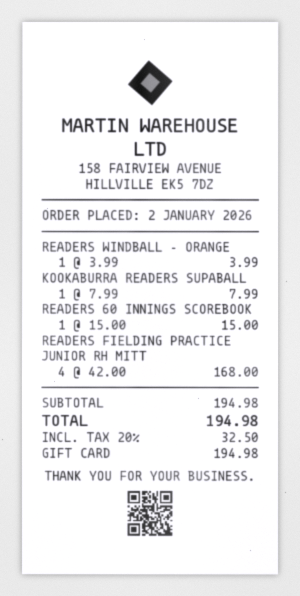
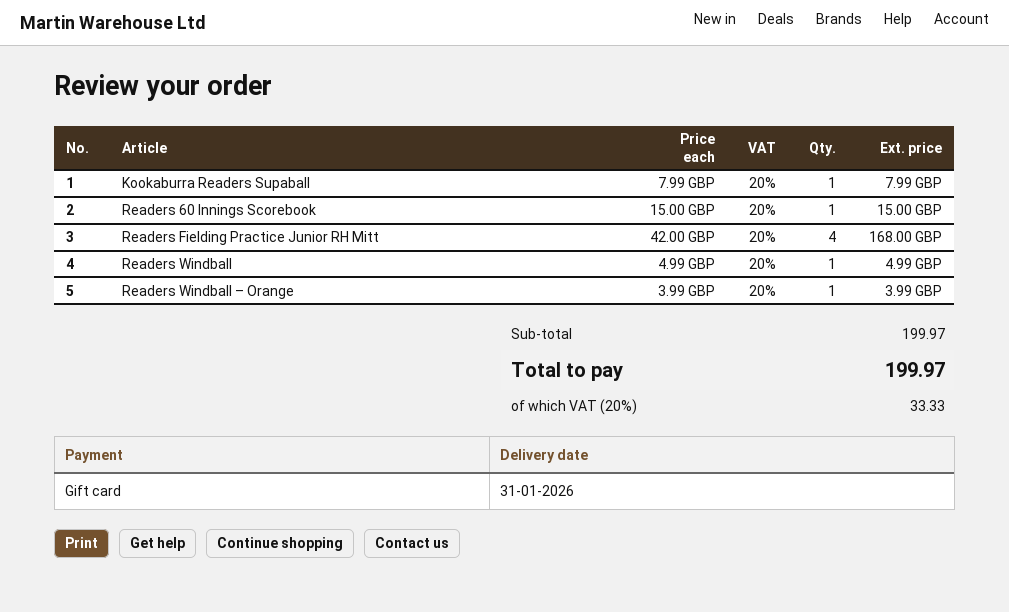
Readers Windball: none -> 1 x 4.99 = 4.99
subtotal: 194.98 -> 199.97
tax: 20% = 32.50 -> 20% = 33.33
total: 194.98 -> 199.97

